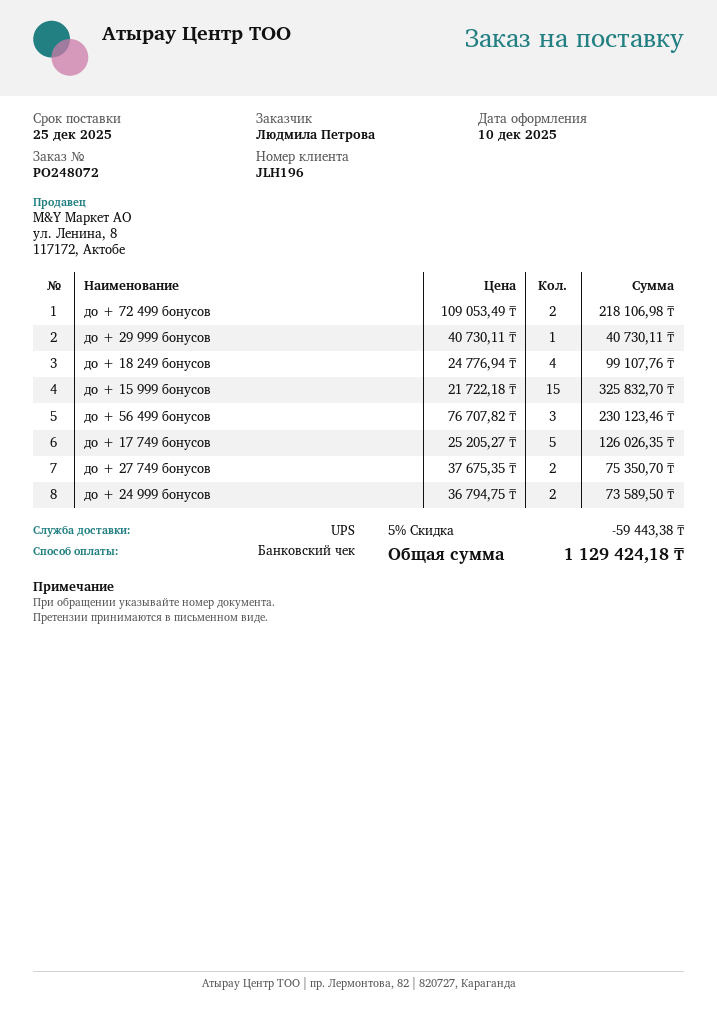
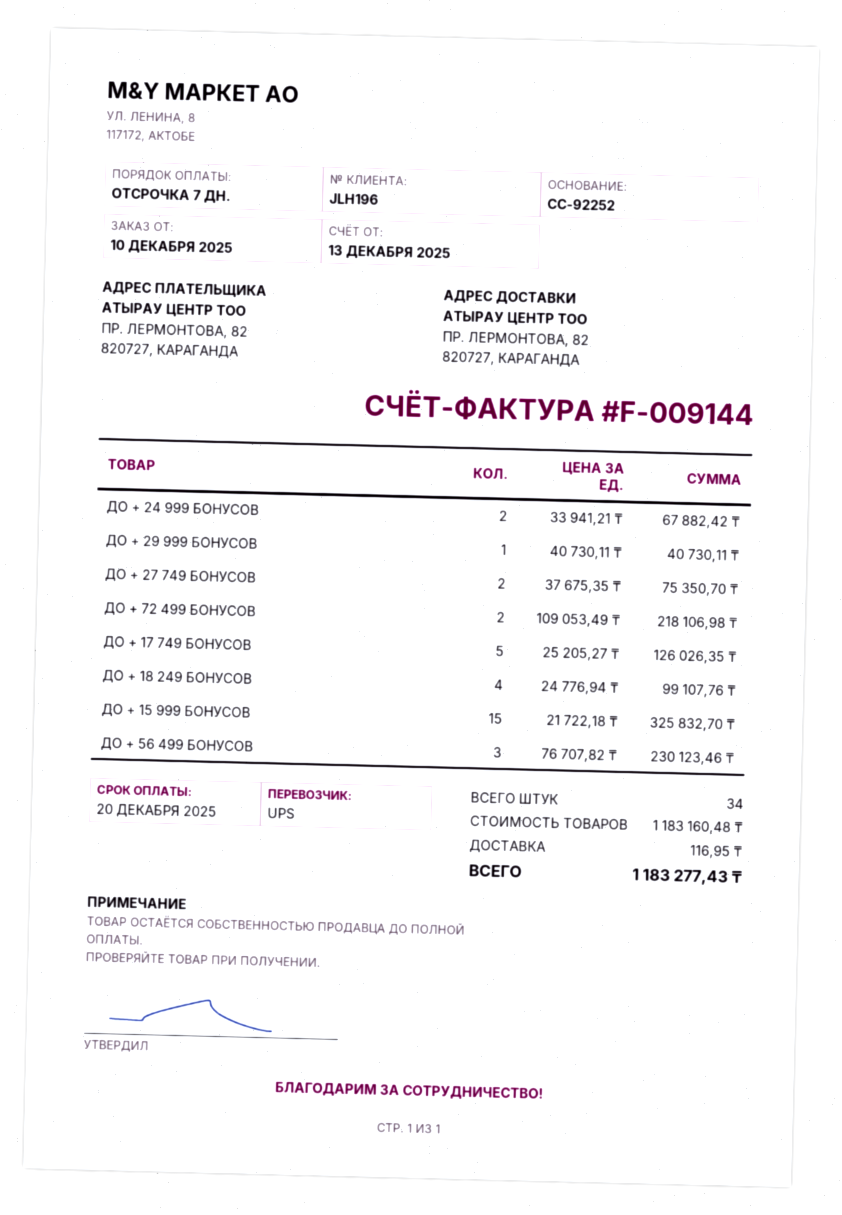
до + 24 999 бонусов: 2 x 36794.75 = 73589.50 -> 2 x 33941.21 = 67882.42
discount: 5% = 59443.38 -> none
shipping: none -> 116.95
total: 1129424.18 -> 1183277.43

